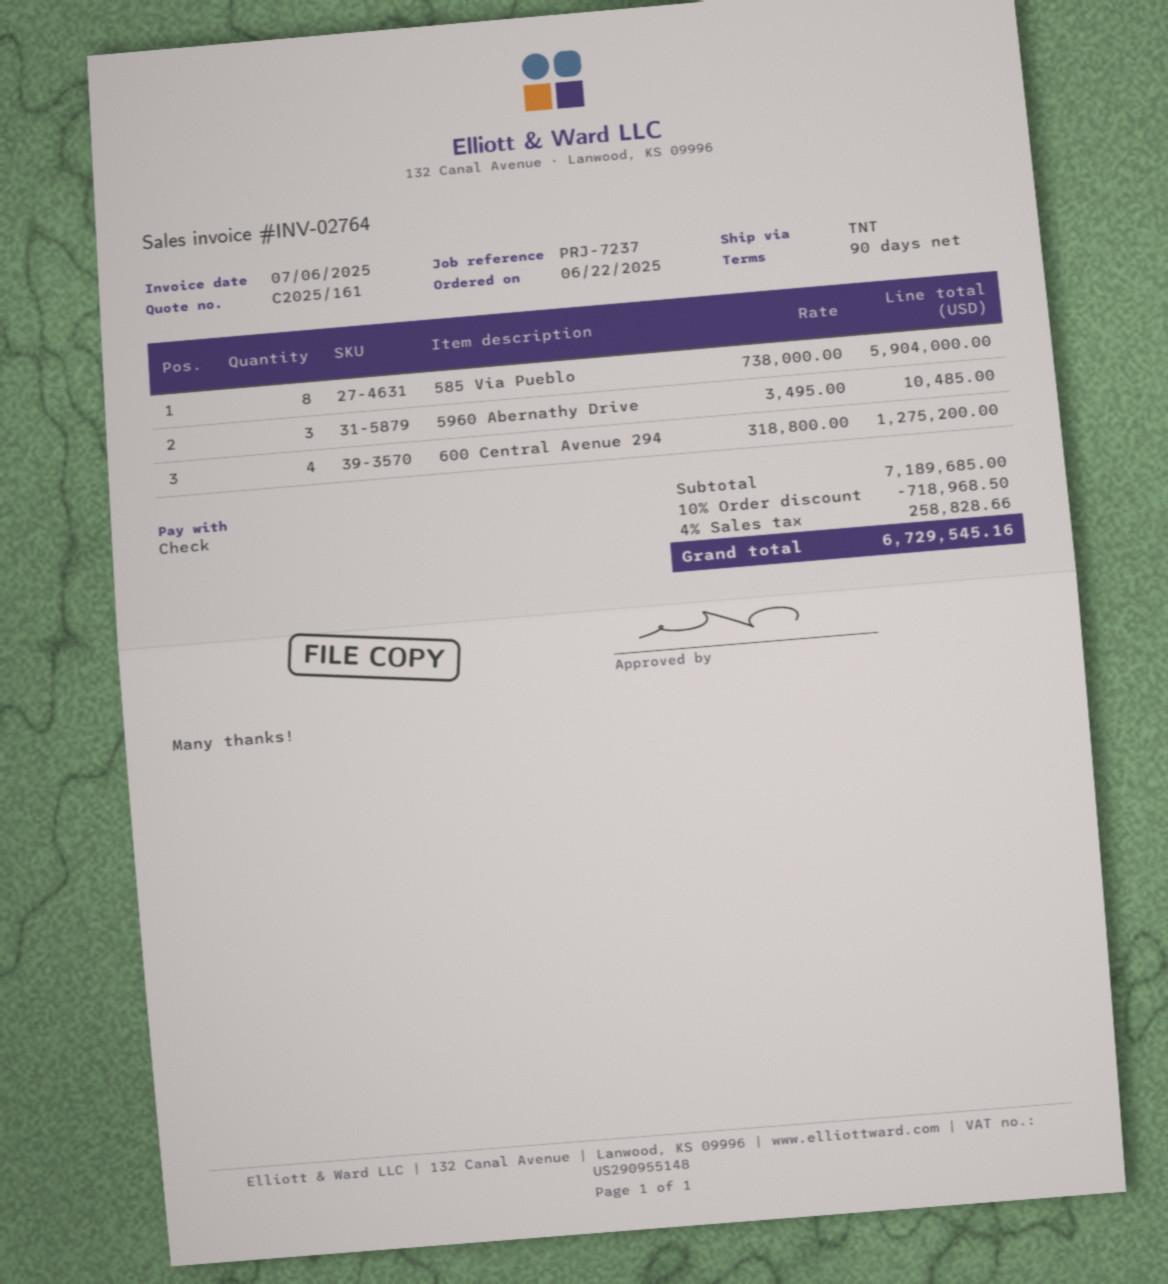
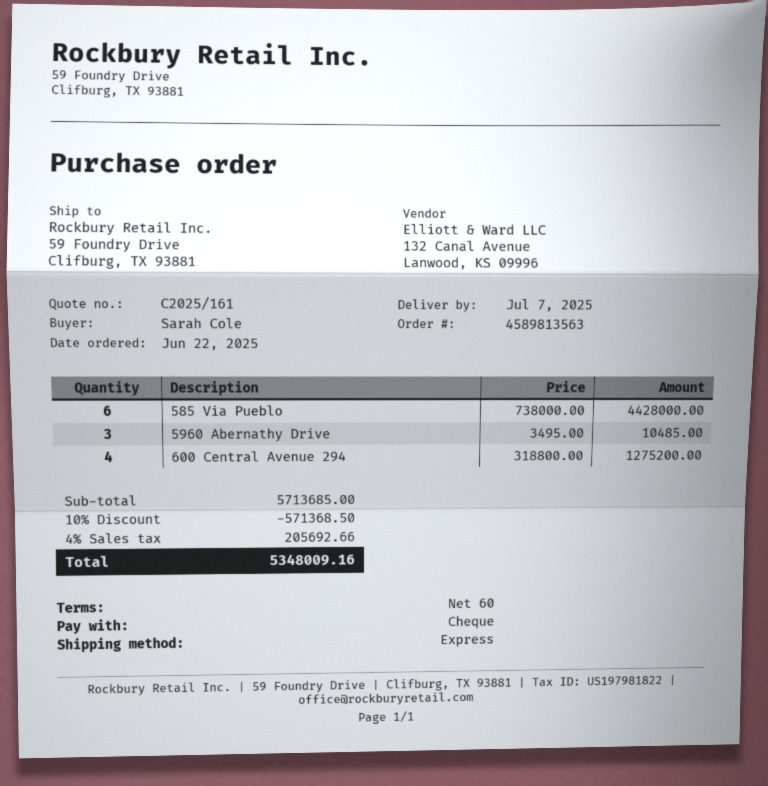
payment terms: 90 days -> 60 days
shipping method: TNT -> express
585 Via Pueblo: 8 x 738000.00 = 5904000.00 -> 6 x 738000.00 = 4428000.00
subtotal: 7189685.00 -> 5713685.00
discount: 10% = 718968.50 -> 10% = 571368.50
tax: 4% = 258828.66 -> 4% = 205692.66
total: 6729545.16 -> 5348009.16

